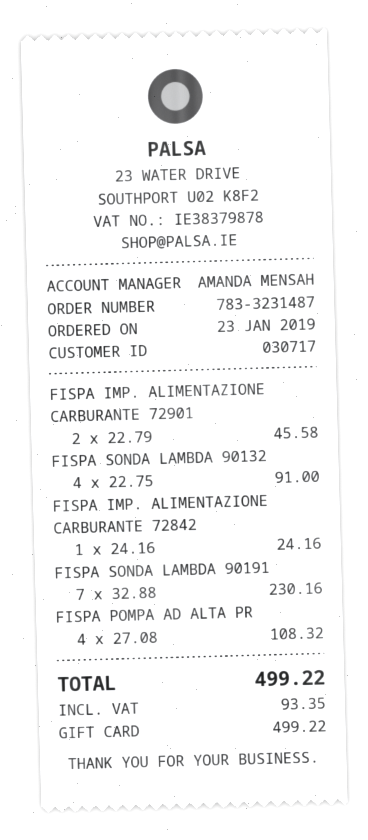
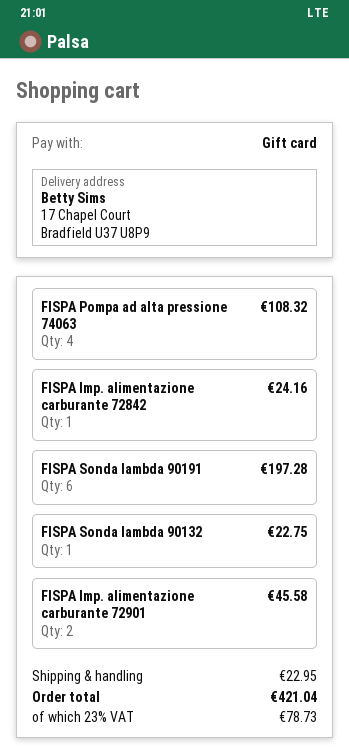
FISPA SONDA LAMBDA 90132: 4 for 91.00 -> 1 for 22.75
FISPA SONDA LAMBDA 90191: 7 for 230.16 -> 6 for 197.28
shipping: none -> 22.95
tax: 93.35 -> 78.73
total: 499.22 -> 421.04

